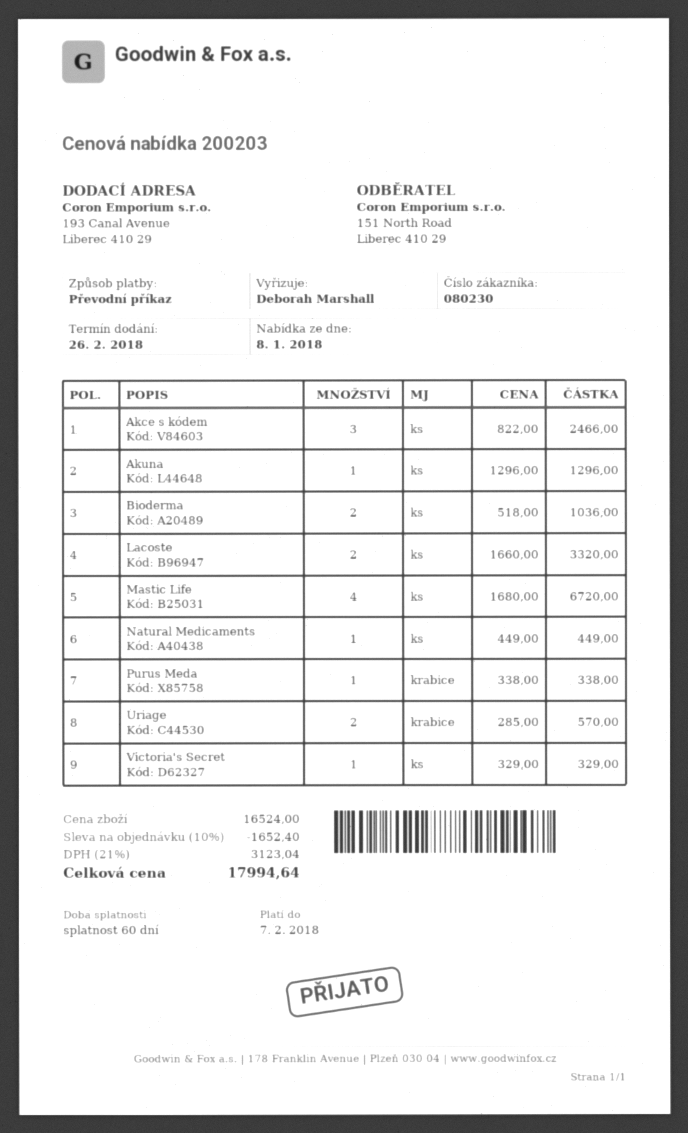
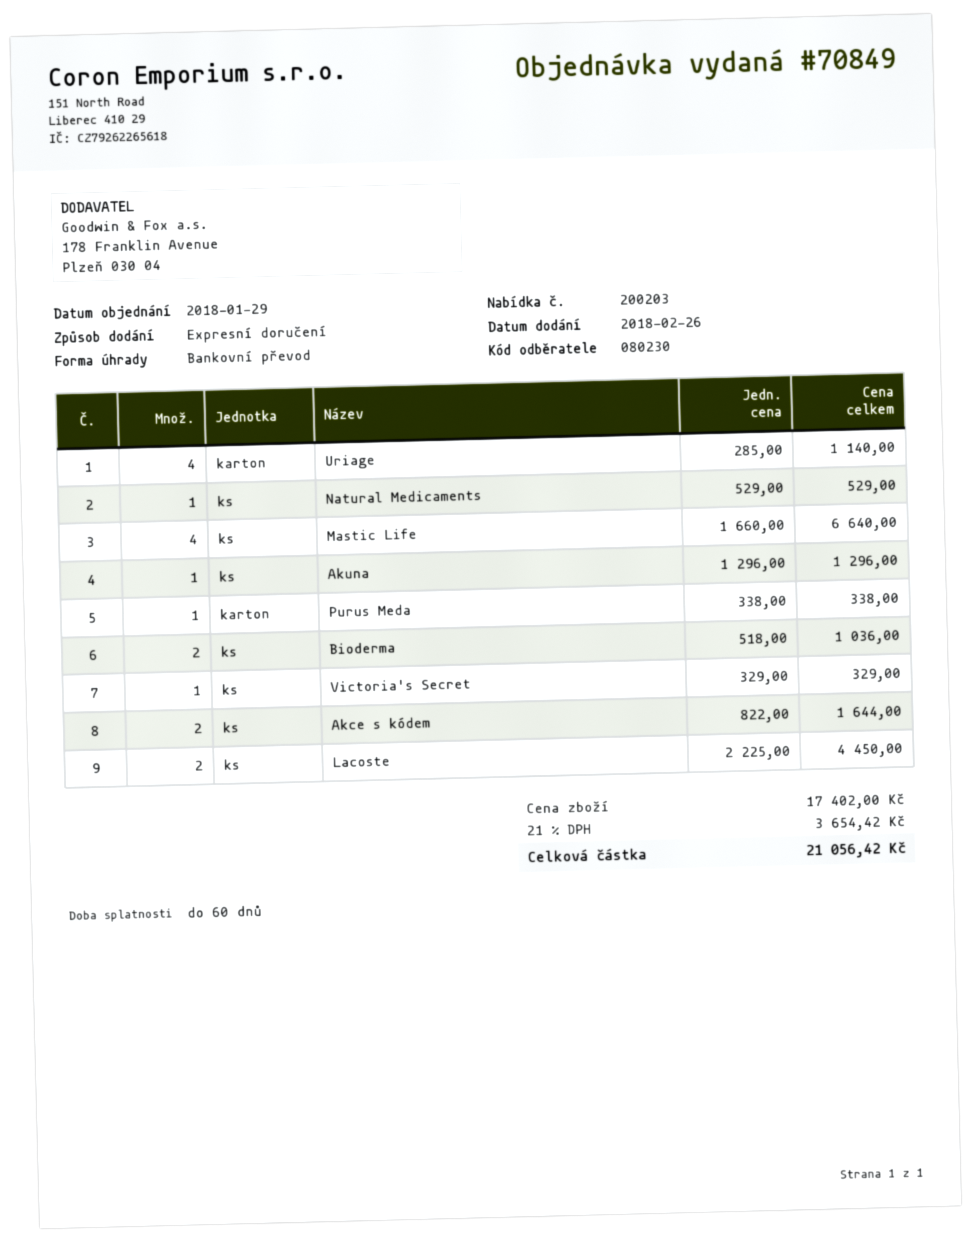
Akce s kódem: 3 x 822.00 = 2466.00 -> 2 x 822.00 = 1644.00
Lacoste: 2 x 1660.00 = 3320.00 -> 2 x 2225.00 = 4450.00
Mastic Life: 4 x 1680.00 = 6720.00 -> 4 x 1660.00 = 6640.00
Natural Medicaments: 1 x 449.00 = 449.00 -> 1 x 529.00 = 529.00
Uriage: 2 x 285.00 = 570.00 -> 4 x 285.00 = 1140.00
subtotal: 16524.00 -> 17402.00
discount: 10% = 1652.40 -> none
tax: 21% = 3123.04 -> 21% = 3654.42
total: 17994.64 -> 21056.42

